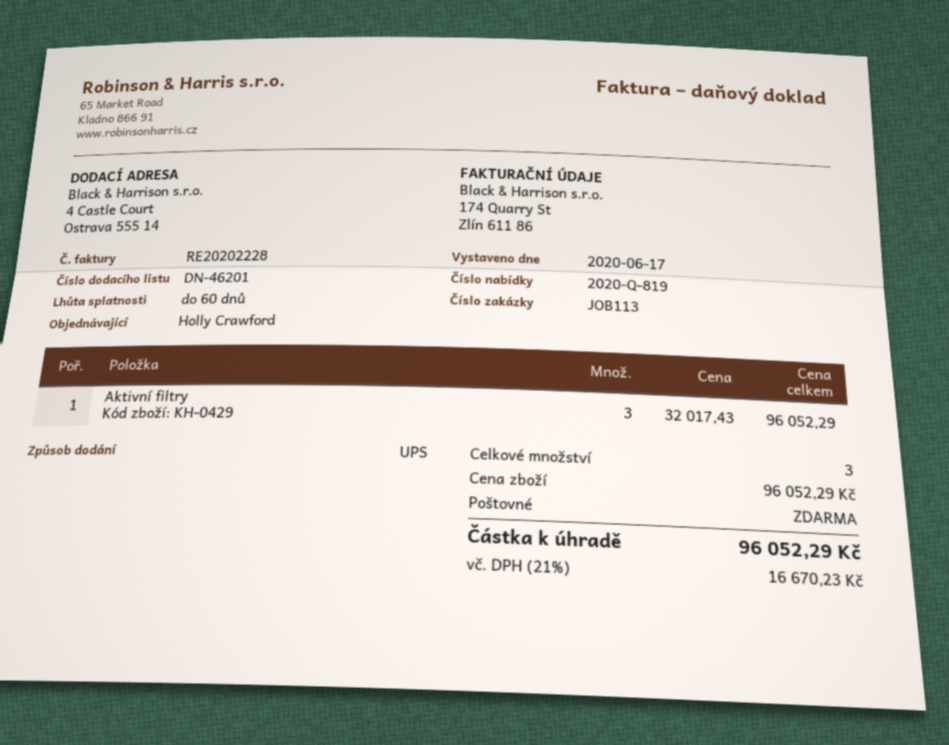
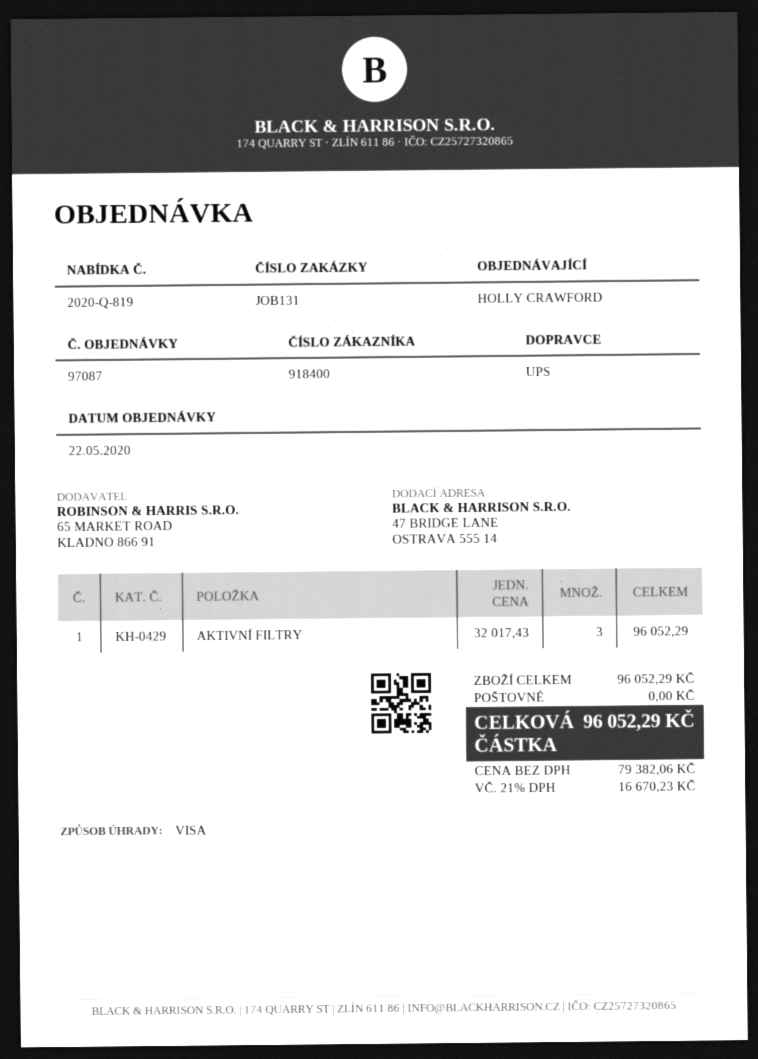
reference: JOB113 -> JOB131
ship to: 4 Castle Court, Ostrava 555 14 -> 47 BRIDGE LANE, OSTRAVA 555 14

